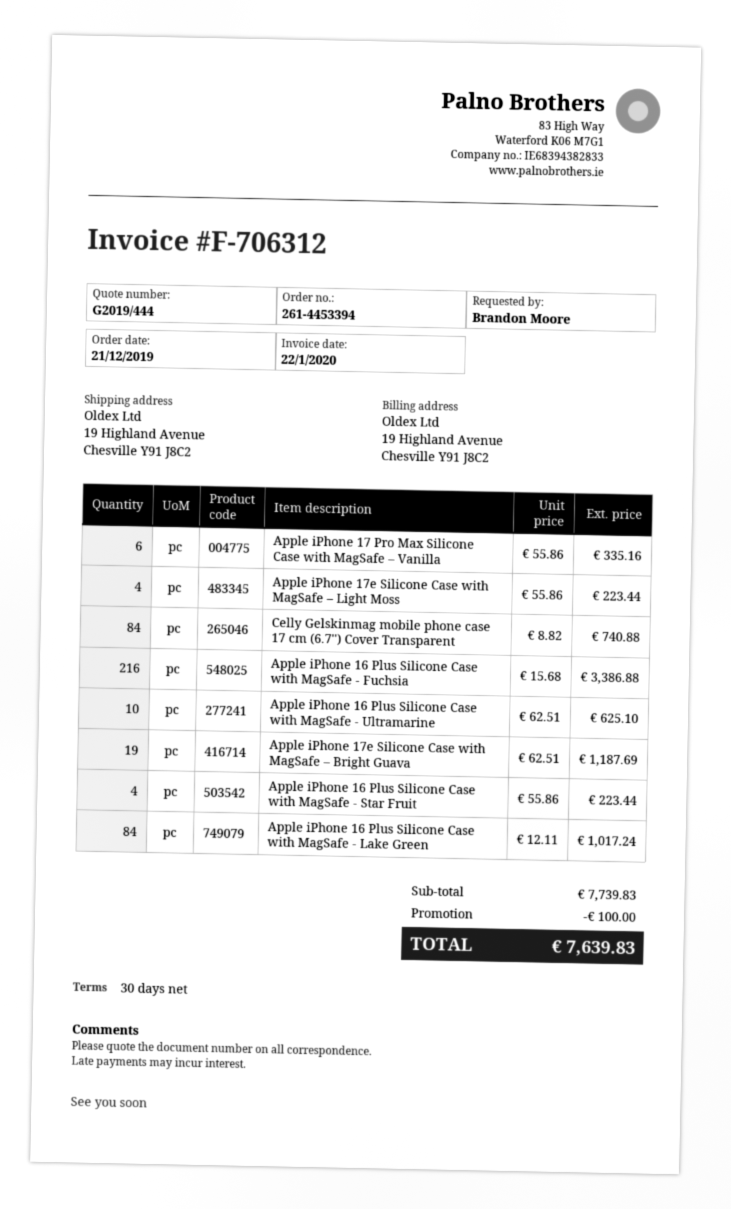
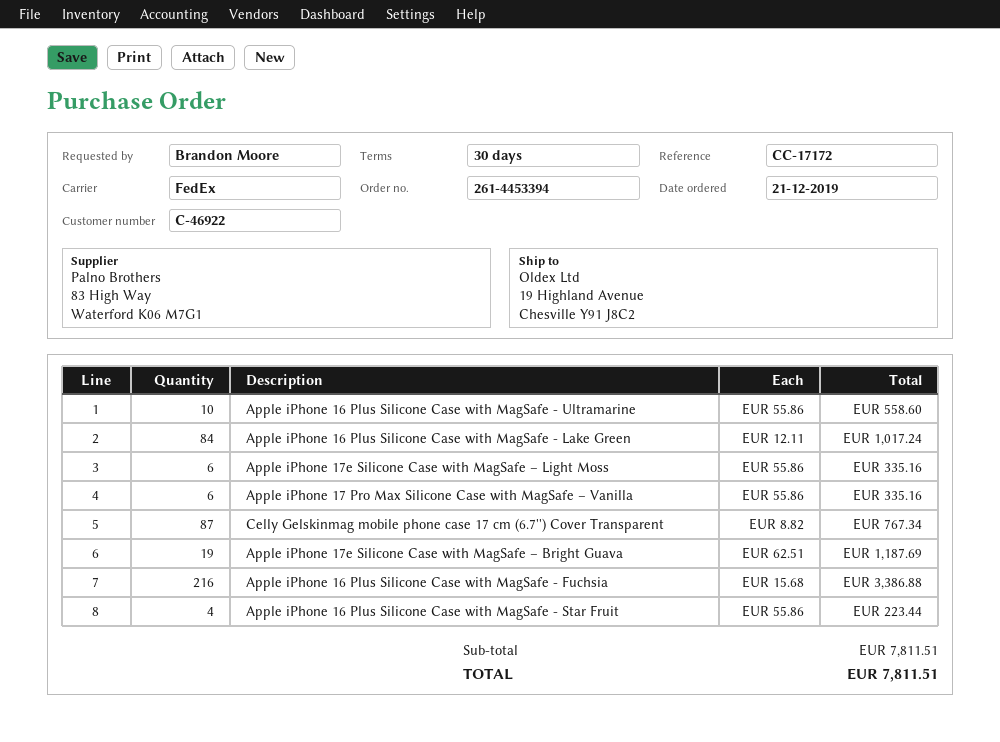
Apple iPhone 17e Silicone Case with MagSafe – Light Moss: 4 x 55.86 = 223.44 -> 6 x 55.86 = 335.16
Celly Gelskinmag mobile phone case 17 cm (6.7'') Cover Transparent: 84 x 8.82 = 740.88 -> 87 x 8.82 = 767.34
Apple iPhone 16 Plus Silicone Case with MagSafe - Ultramarine: 10 x 62.51 = 625.10 -> 10 x 55.86 = 558.60
subtotal: 7739.83 -> 7811.51
discount: 100.00 -> none
total: 7639.83 -> 7811.51

